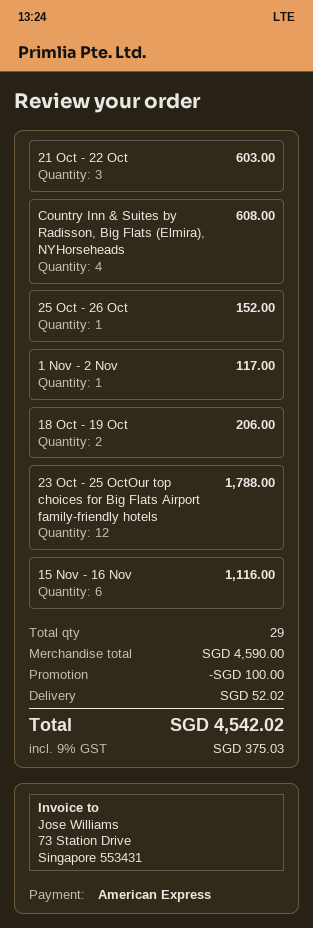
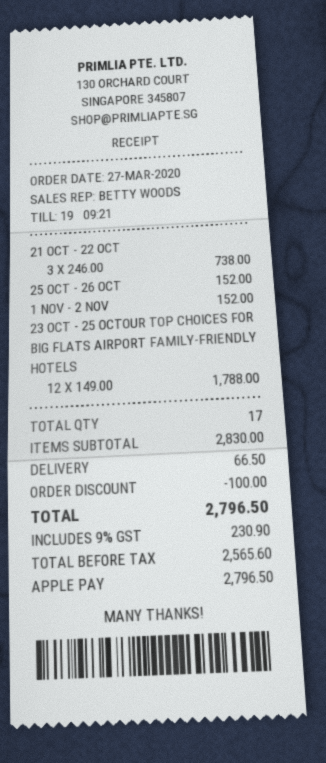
payment method: American Express -> Apple Pay
21 Oct - 22 Oct: 3 for 603.00 -> 3 for 738.00
Country Inn & Suites by Radisson, Big Flats (Elmira), NYHorseheads: 4 for 608.00 -> none
1 Nov - 2 Nov: 1 for 117.00 -> 1 for 152.00
18 Oct - 19 Oct: 2 for 206.00 -> none
15 Nov - 16 Nov: 6 for 1116.00 -> none
total quantity: 29 -> 17
subtotal: 4590.00 -> 2830.00
shipping: 52.02 -> 66.50
tax: 9% = 375.03 -> 9% = 230.90
total: 4542.02 -> 2796.50

